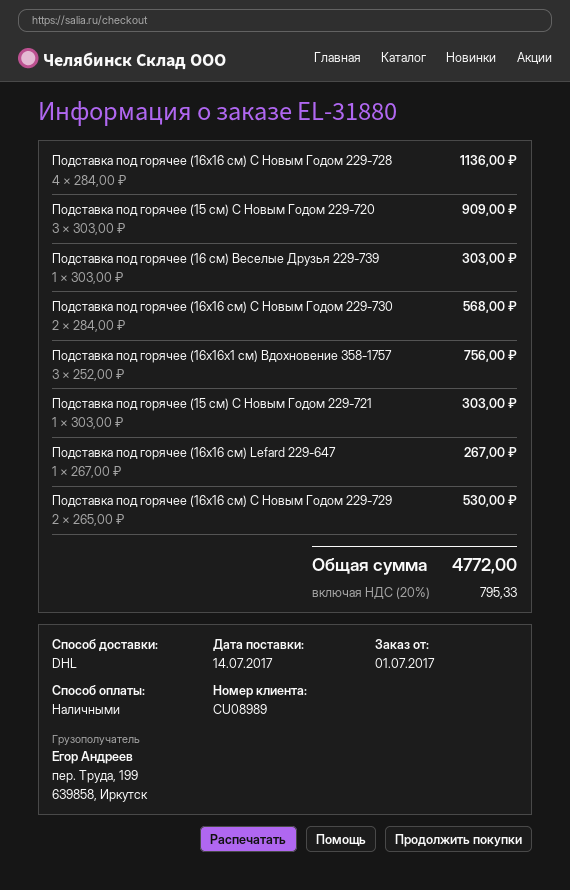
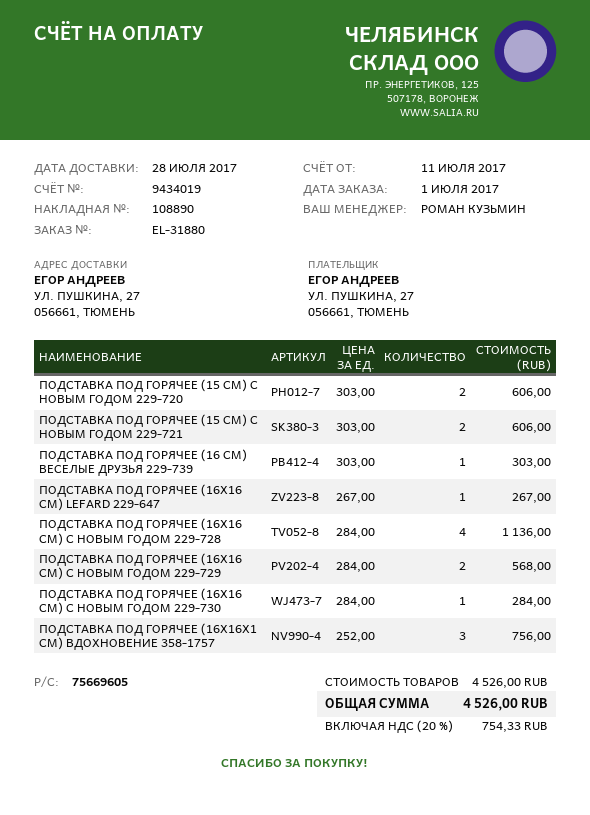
delivery date: 2017-07-14 -> 2017-07-28
ship to: пер. Труда, 199, 639858, Иркутск -> УЛ. ПУШКИНА, 27, 056661, ТЮМЕНЬ
Подставка под горячее (15 см) С Новым Годом 229-720: 3 x 303.00 = 909.00 -> 2 x 303.00 = 606.00
Подставка под горячее (16x16 см) С Новым Годом 229-730: 2 x 284.00 = 568.00 -> 1 x 284.00 = 284.00
Подставка под горячее (15 см) С Новым Годом 229-721: 1 x 303.00 = 303.00 -> 2 x 303.00 = 606.00
Подставка под горячее (16x16 см) С Новым Годом 229-729: 2 x 265.00 = 530.00 -> 2 x 284.00 = 568.00
tax: 20% = 795.33 -> 20% = 754.33
total: 4772.00 -> 4526.00

